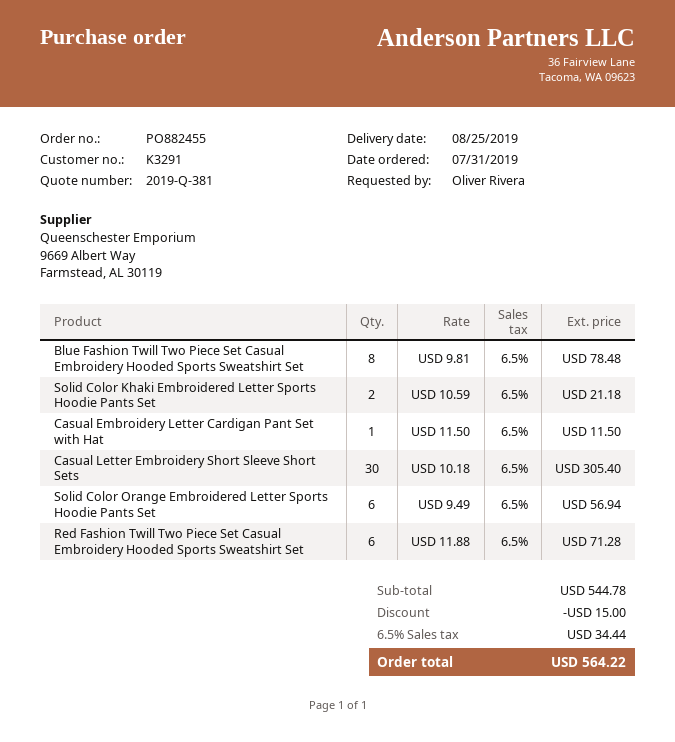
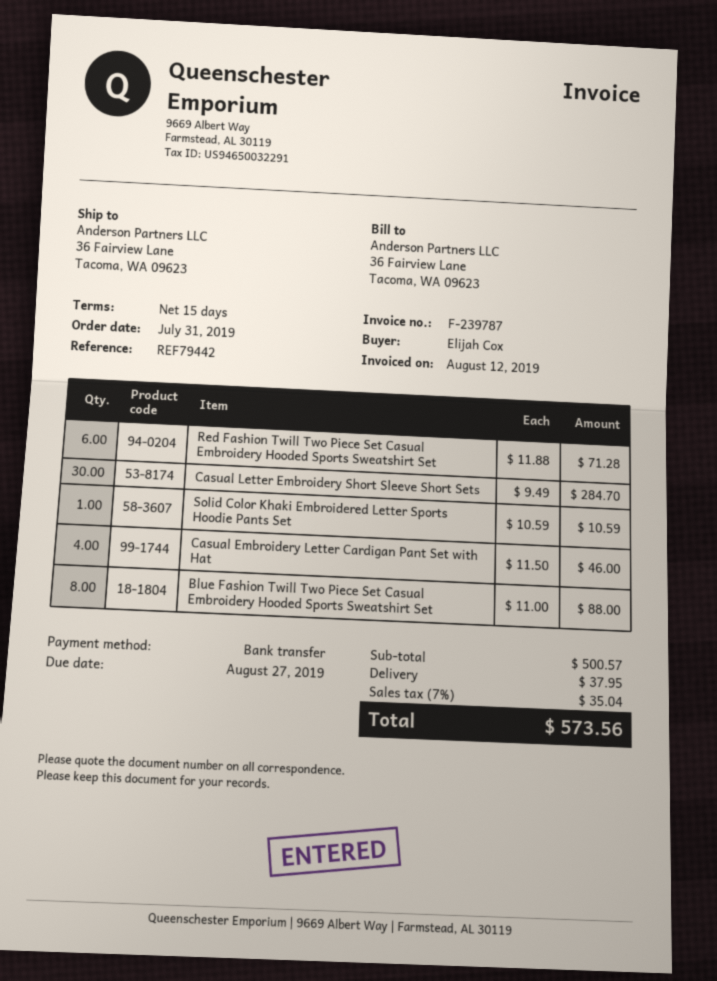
ordered by: Oliver Rivera -> Elijah Cox
Blue Fashion Twill Two Piece Set Casual Embroidery Hooded Sports Sweatshirt Set: 8 x 9.81 = 78.48 -> 8 x 11.00 = 88.00
Solid Color Khaki Embroidered Letter Sports Hoodie Pants Set: 2 x 10.59 = 21.18 -> 1 x 10.59 = 10.59
Casual Embroidery Letter Cardigan Pant Set with Hat: 1 x 11.50 = 11.50 -> 4 x 11.50 = 46.00
Casual Letter Embroidery Short Sleeve Short Sets: 30 x 10.18 = 305.40 -> 30 x 9.49 = 284.70
Solid Color Orange Embroidered Letter Sports Hoodie Pants Set: 6 x 9.49 = 56.94 -> none
subtotal: 544.78 -> 500.57
discount: 15.00 -> none
shipping: none -> 37.95
tax: 6.5% = 34.44 -> 7% = 35.04
total: 564.22 -> 573.56

